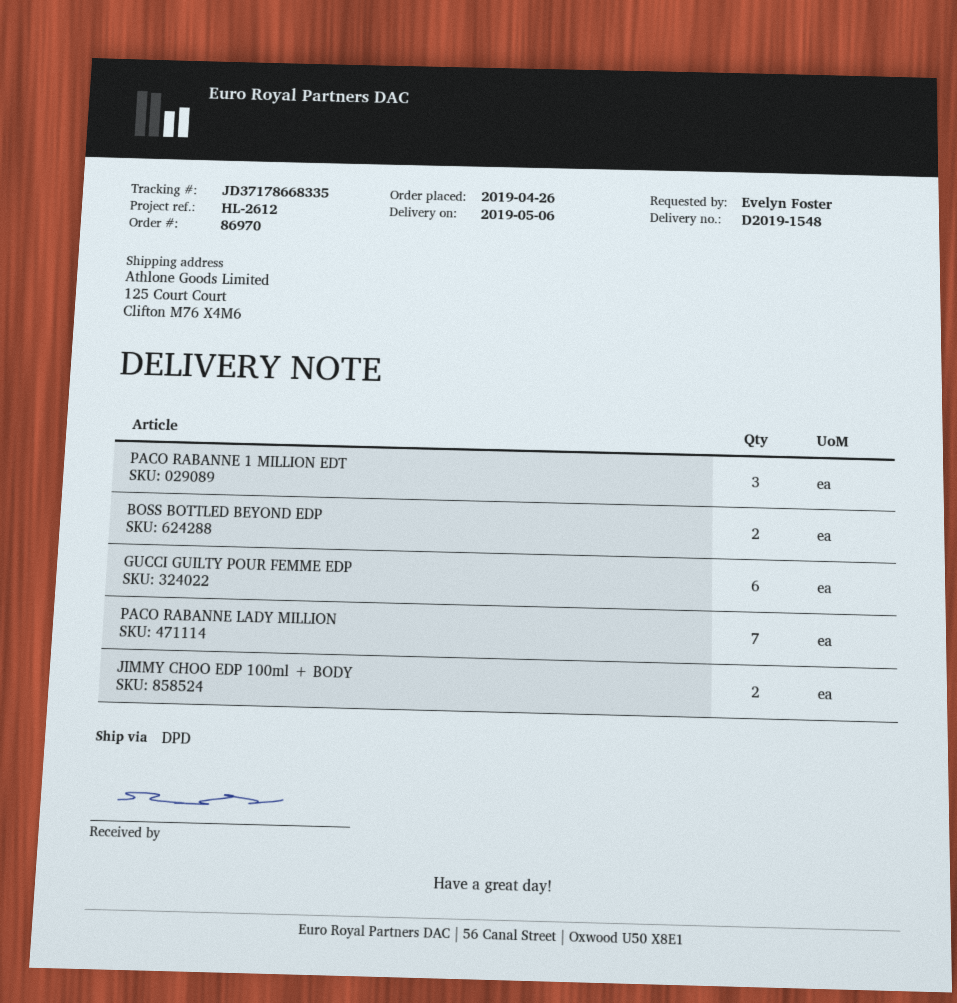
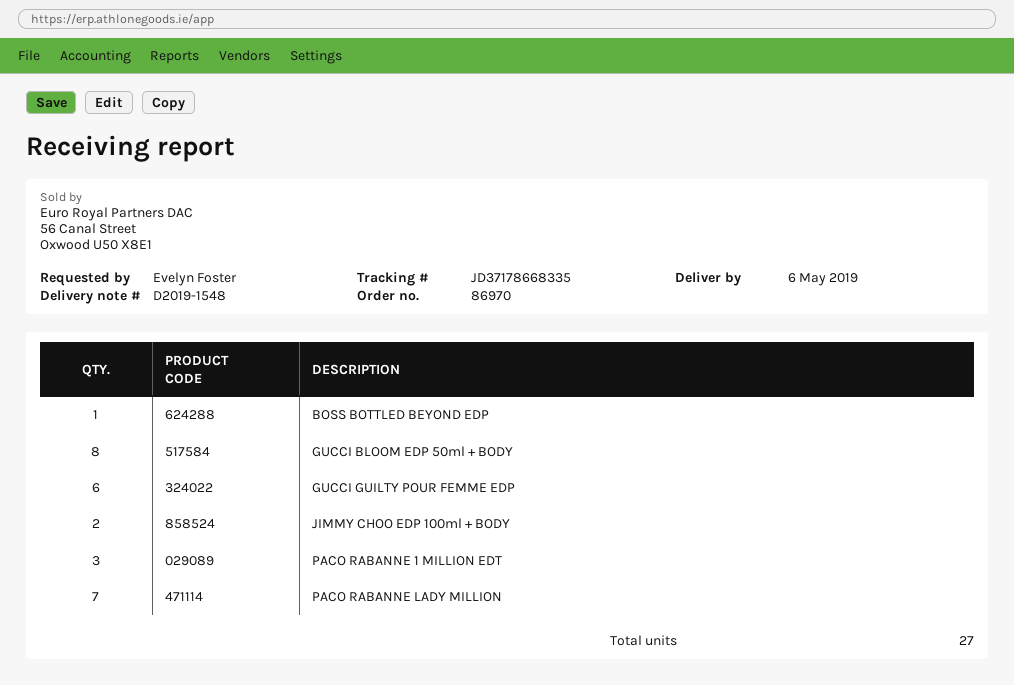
BOSS BOTTLED BEYOND EDP: 2 -> 1
GUCCI BLOOM EDP 50ml + BODY: none -> 8

